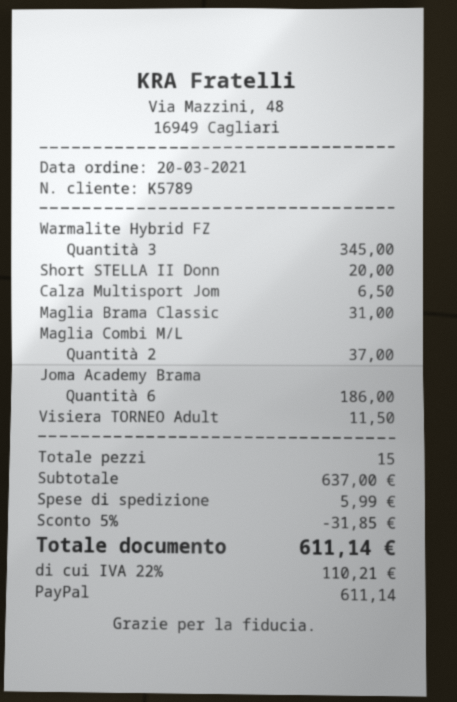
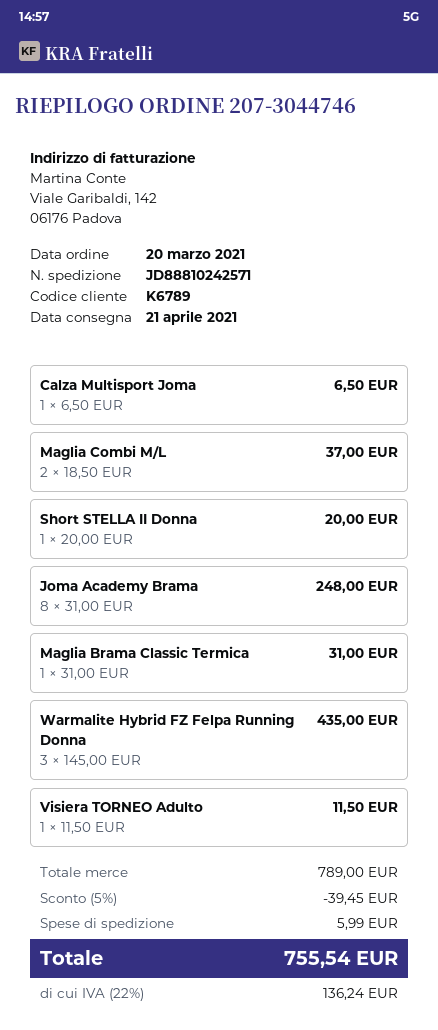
customer number: K5789 -> K6789
Warmalite Hybrid FZ: 3 for 345.00 -> 3 for 435.00
Joma Academy Brama: 6 for 186.00 -> 8 for 248.00
subtotal: 637.00 -> 789.00
discount: 5% = 31.85 -> 5% = 39.45
tax: 22% = 110.21 -> 22% = 136.24
total: 611.14 -> 755.54

